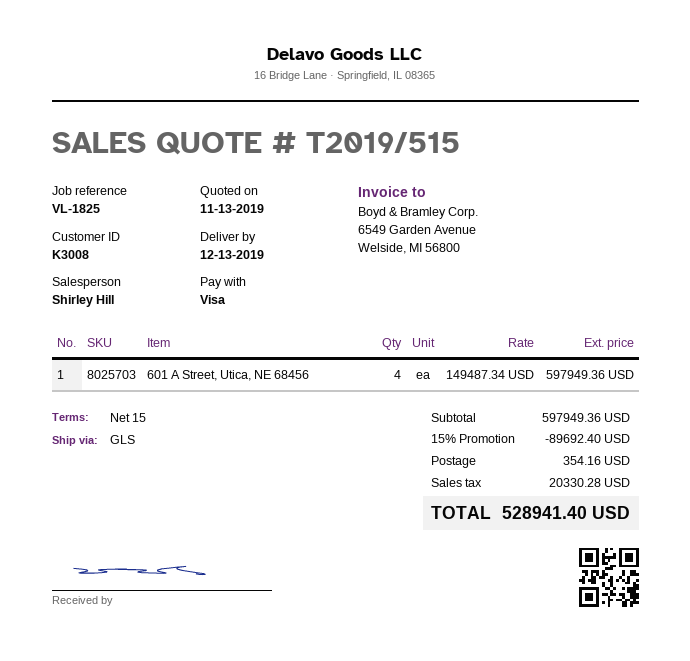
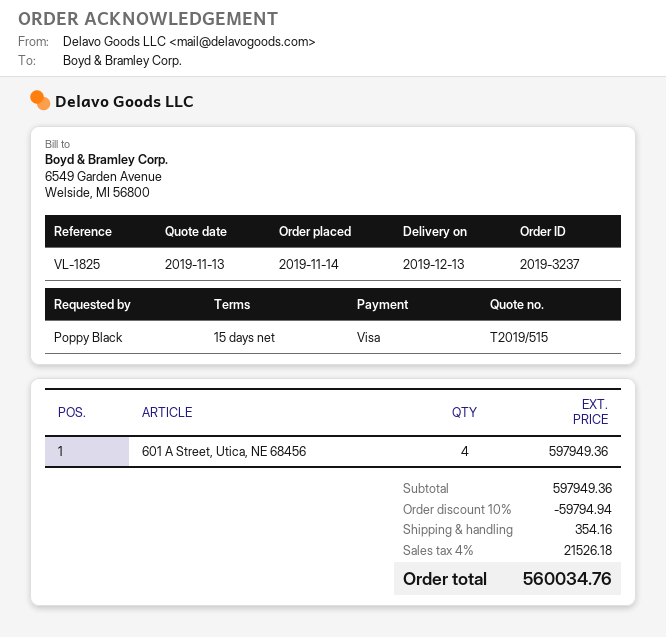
discount: 15% = 89692.40 -> 10% = 59794.94
tax: 20330.28 -> 21526.18
total: 528941.40 -> 560034.76

